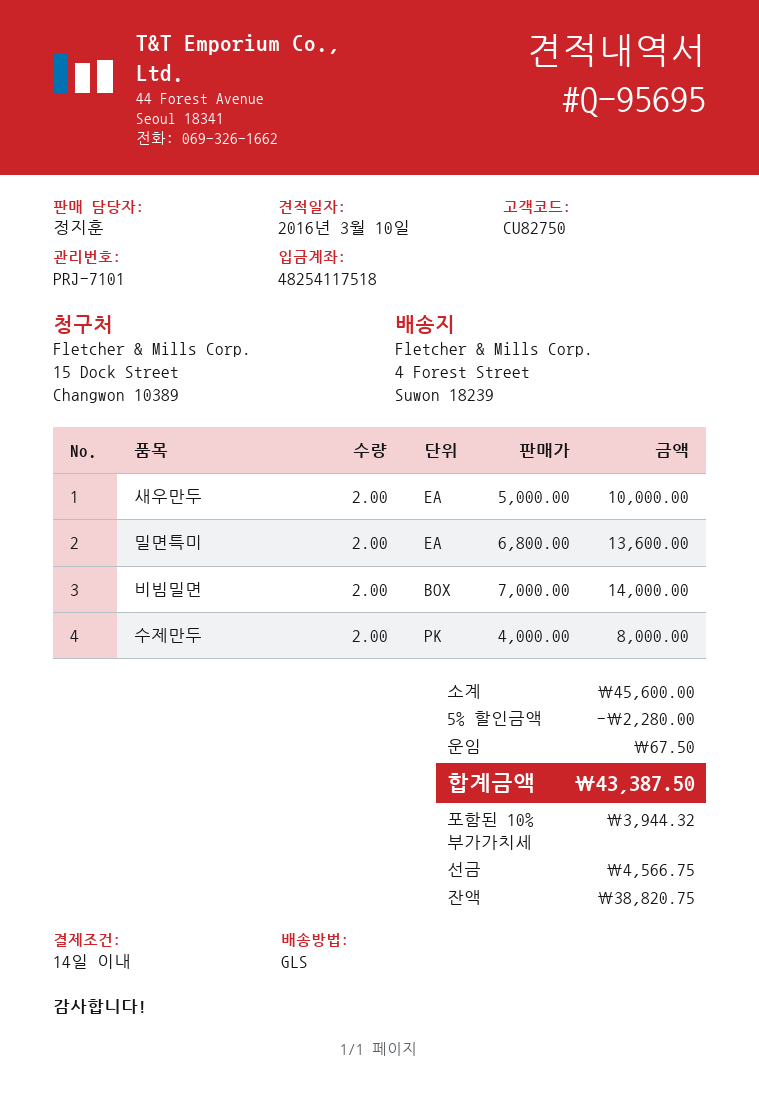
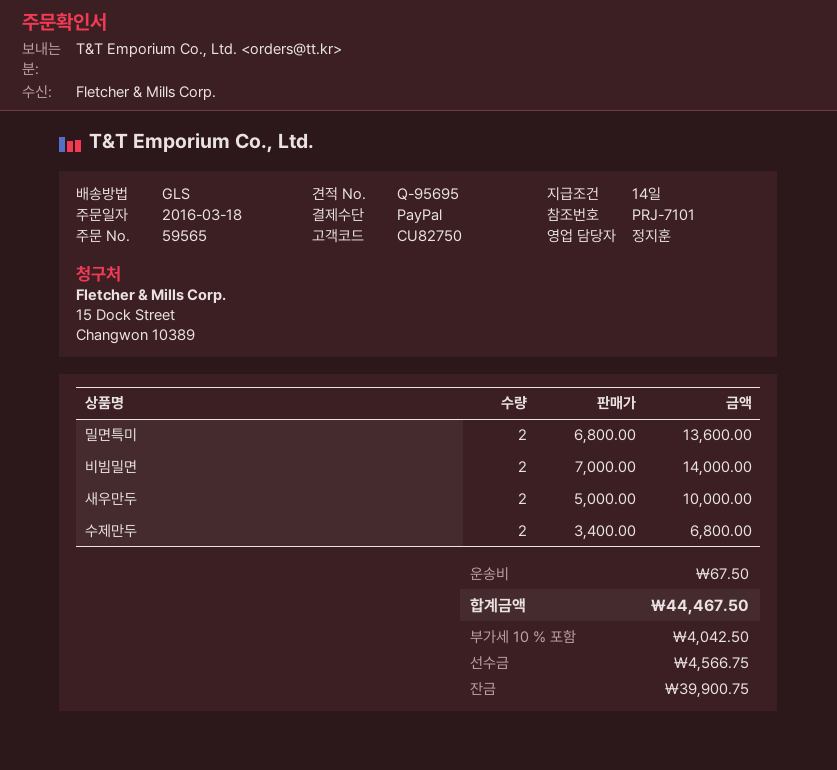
수제만두: 2 x 4000.00 = 8000.00 -> 2 x 3400.00 = 6800.00
discount: 5% = 2280.00 -> none
tax: 10% = 3944.32 -> 10% = 4042.50
total: 43387.50 -> 44467.50
balance: 38820.75 -> 39900.75

